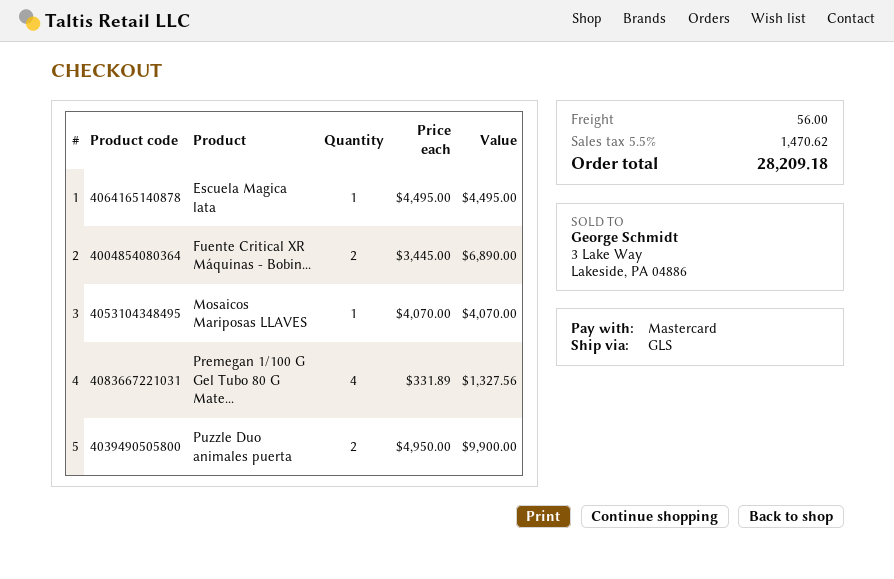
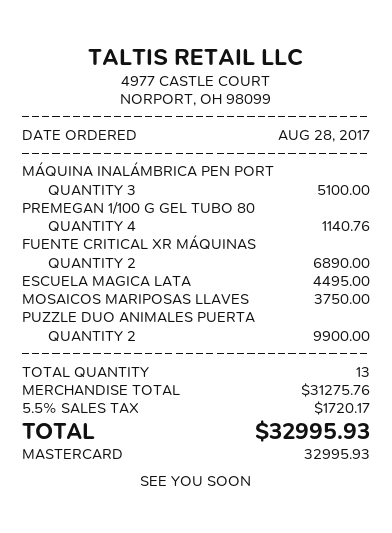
Mosaicos Mariposas LLAVES: 1 for 4070.00 -> 1 for 3750.00
Premegan 1/100 G Gel Tubo 80 G Mate...: 4 for 1327.56 -> 4 for 1140.76
MÁQUINA INALÁMBRICA PEN PORT: none -> 3 for 5100.00
shipping: 56.00 -> none
tax: 5.5% = 1470.62 -> 5.5% = 1720.17
total: 28209.18 -> 32995.93

